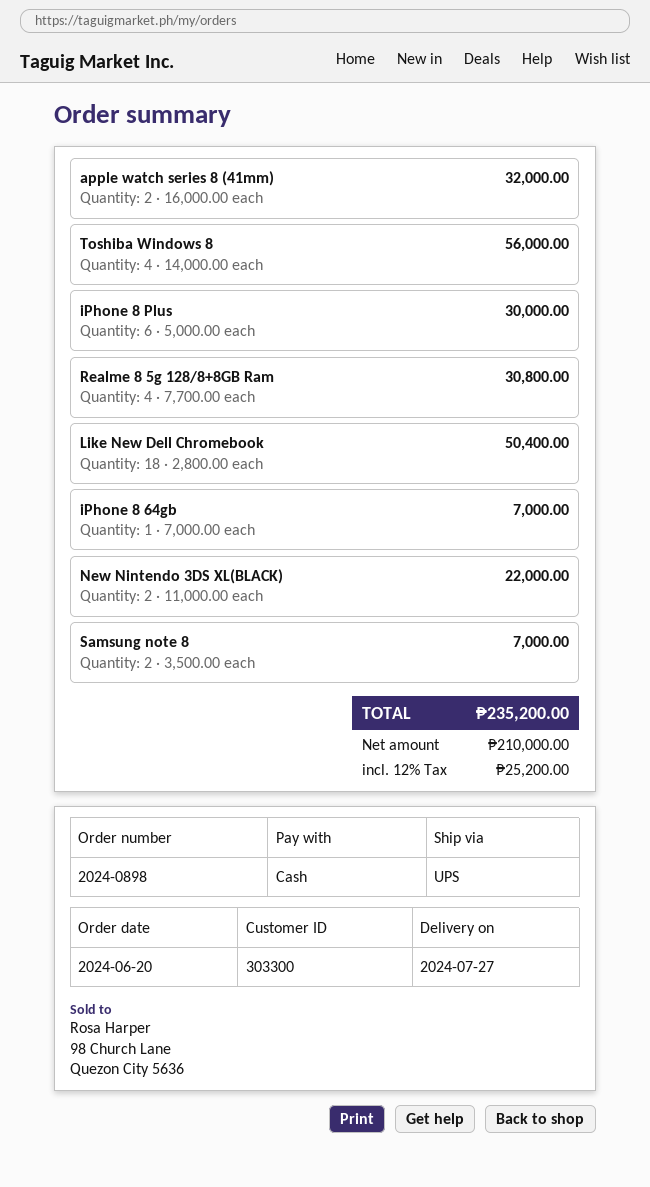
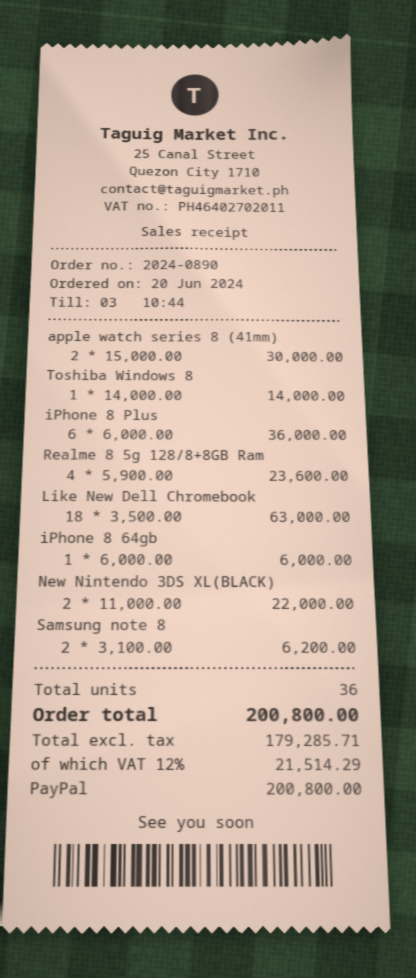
order number: 2024-0898 -> 2024-0890
payment method: cash -> PayPal
apple watch series 8 (41mm): 2 x 16000.00 = 32000.00 -> 2 x 15000.00 = 30000.00
Toshiba Windows 8: 4 x 14000.00 = 56000.00 -> 1 x 14000.00 = 14000.00
iPhone 8 Plus: 6 x 5000.00 = 30000.00 -> 6 x 6000.00 = 36000.00
Realme 8 5g 128/8+8GB Ram: 4 x 7700.00 = 30800.00 -> 4 x 5900.00 = 23600.00
Like New Dell Chromebook: 18 x 2800.00 = 50400.00 -> 18 x 3500.00 = 63000.00
iPhone 8 64gb: 1 x 7000.00 = 7000.00 -> 1 x 6000.00 = 6000.00
Samsung note 8: 2 x 3500.00 = 7000.00 -> 2 x 3100.00 = 6200.00
net: 210000.00 -> 179285.71
tax: 12% = 25200.00 -> 12% = 21514.29
total: 235200.00 -> 200800.00

